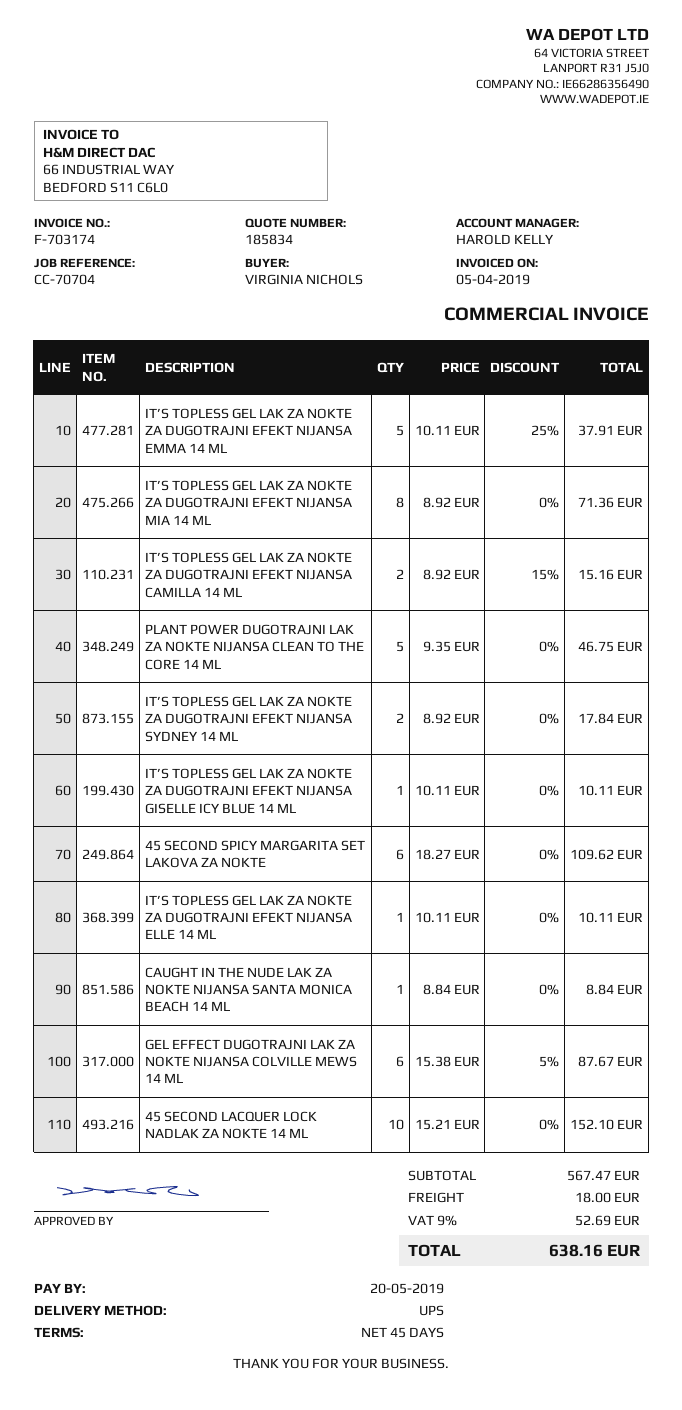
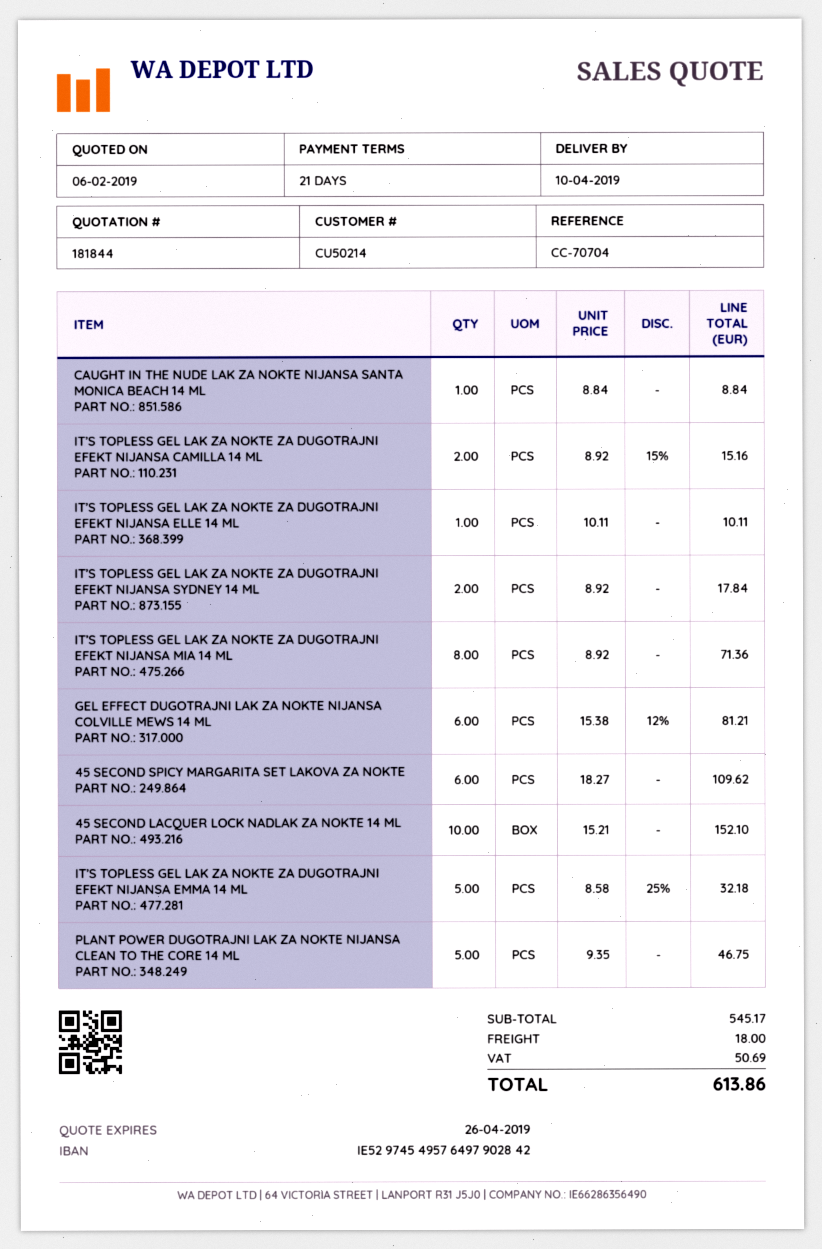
quote number: 185834 -> 181844
payment terms: 45 days -> 21 days
IT’S TOPLESS GEL LAK ZA NOKTE ZA DUGOTRAJNI EFEKT NIJANSA EMMA 14 ML: 5 x 10.11 - 25% = 37.91 -> 5 x 8.58 - 25% = 32.18
IT’S TOPLESS GEL LAK ZA NOKTE ZA DUGOTRAJNI EFEKT NIJANSA GISELLE ICY BLUE 14 ML: 1 x 10.11 = 10.11 -> none
GEL EFFECT DUGOTRAJNI LAK ZA NOKTE NIJANSA COLVILLE MEWS 14 ML: 6 x 15.38 - 5% = 87.67 -> 6 x 15.38 - 12% = 81.21
subtotal: 567.47 -> 545.17
tax: 52.69 -> 50.69
total: 638.16 -> 613.86

